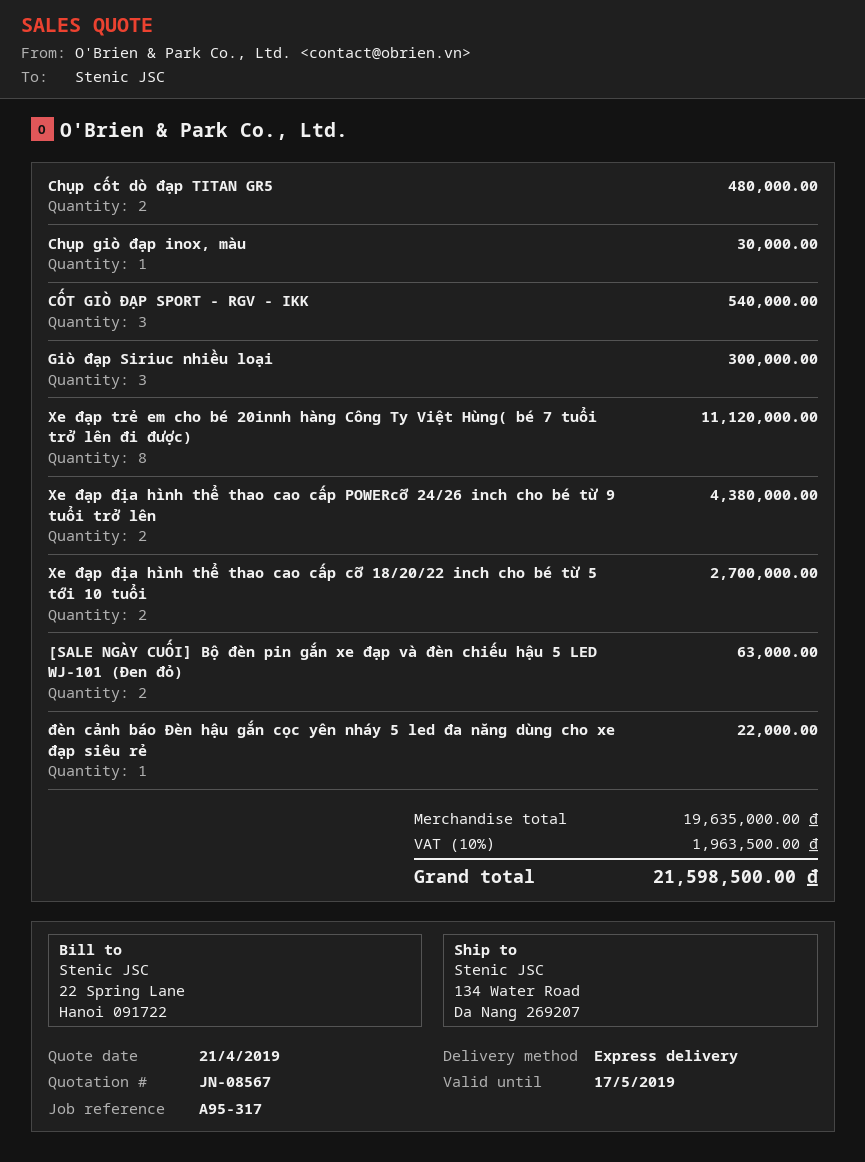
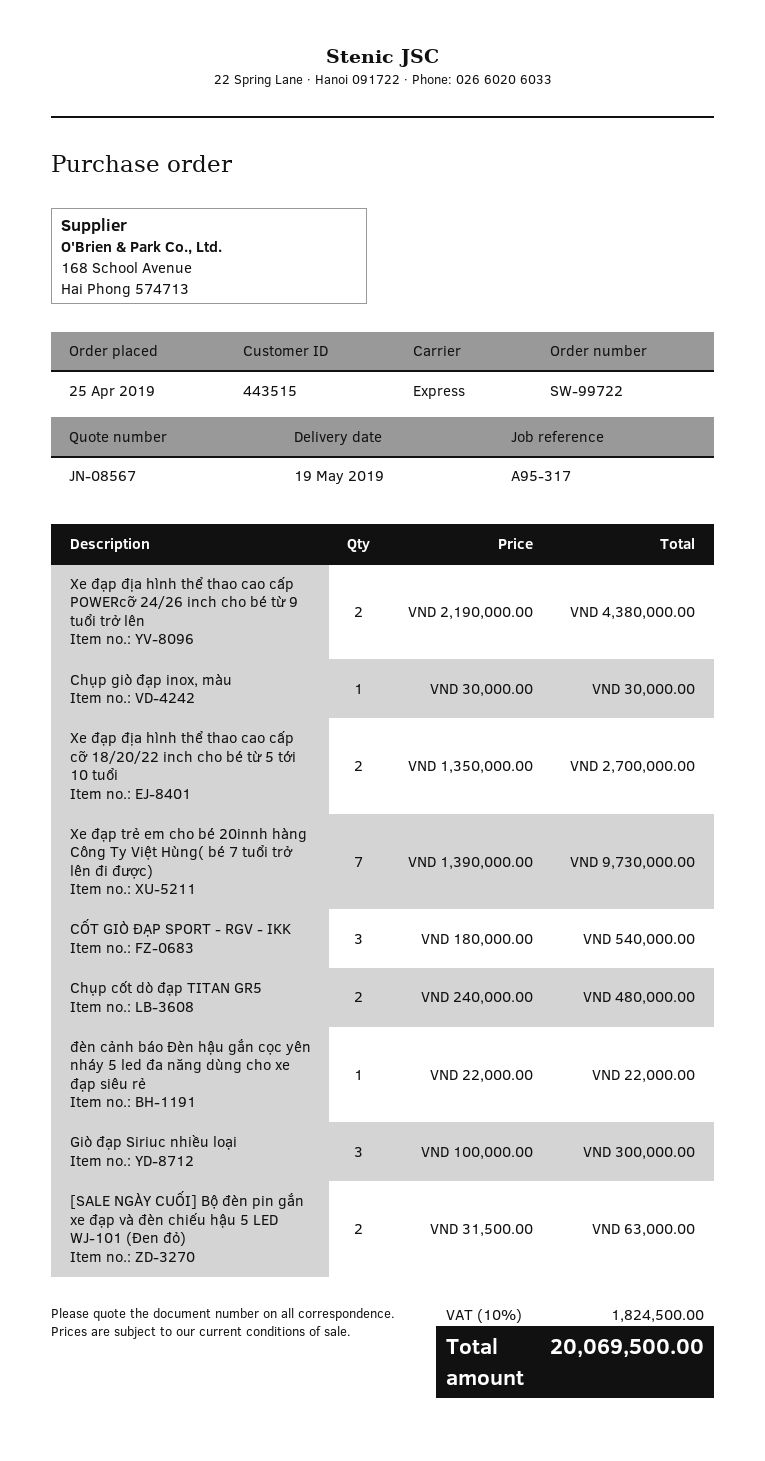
Xe đạp trẻ em cho bé 20innh hàng Công Ty Việt Hùng( bé 7 tuổi trở lên đi được): 8 for 11120000.00 -> 7 for 9730000.00
tax: 10% = 1963500.00 -> 10% = 1824500.00
total: 21598500.00 -> 20069500.00

